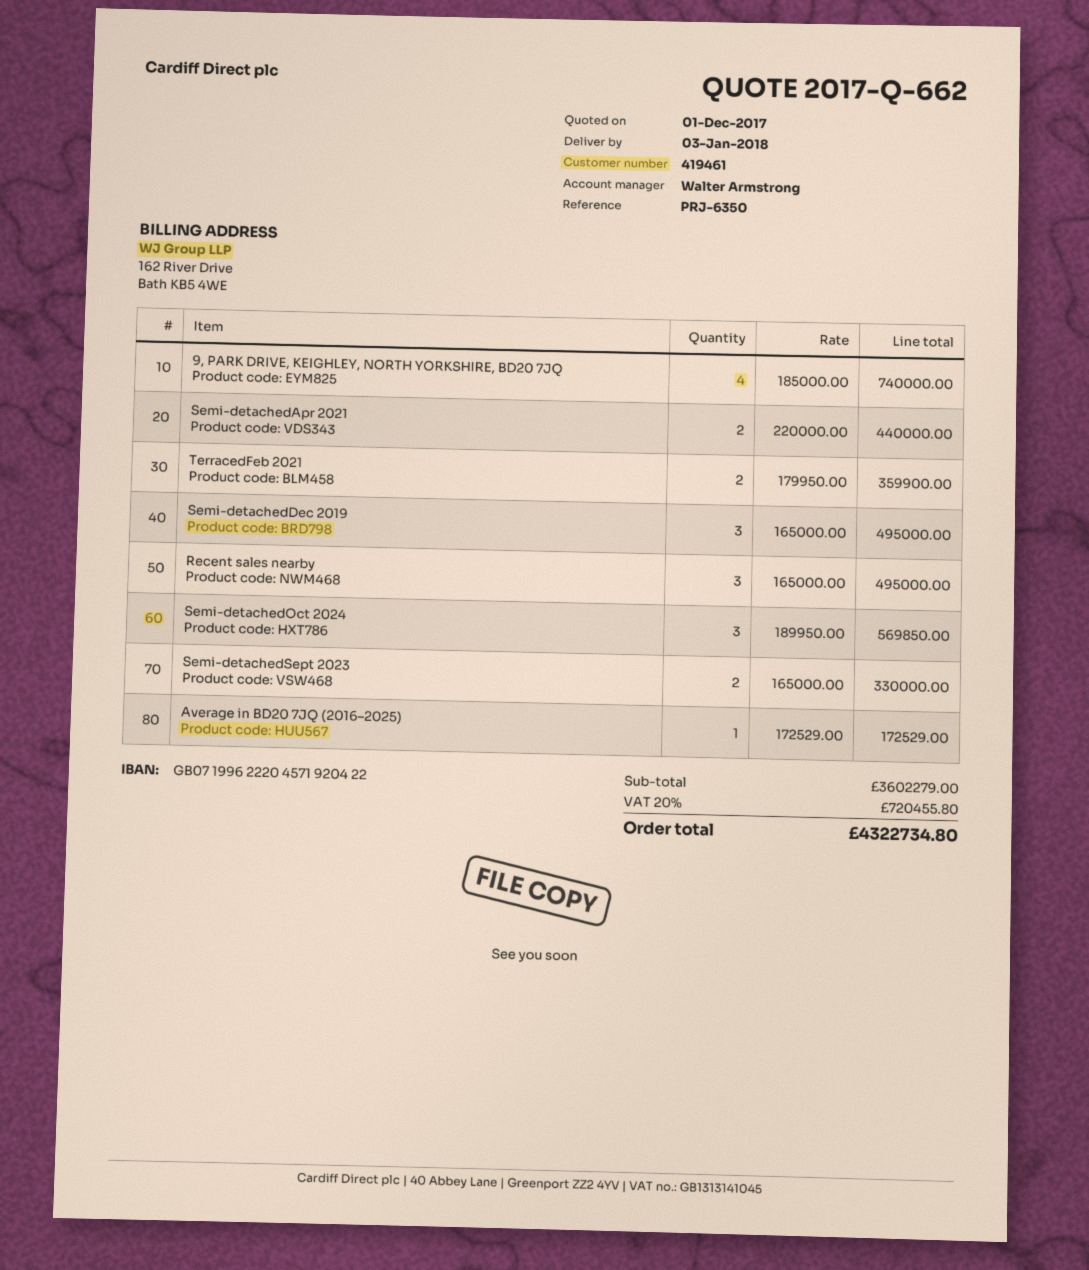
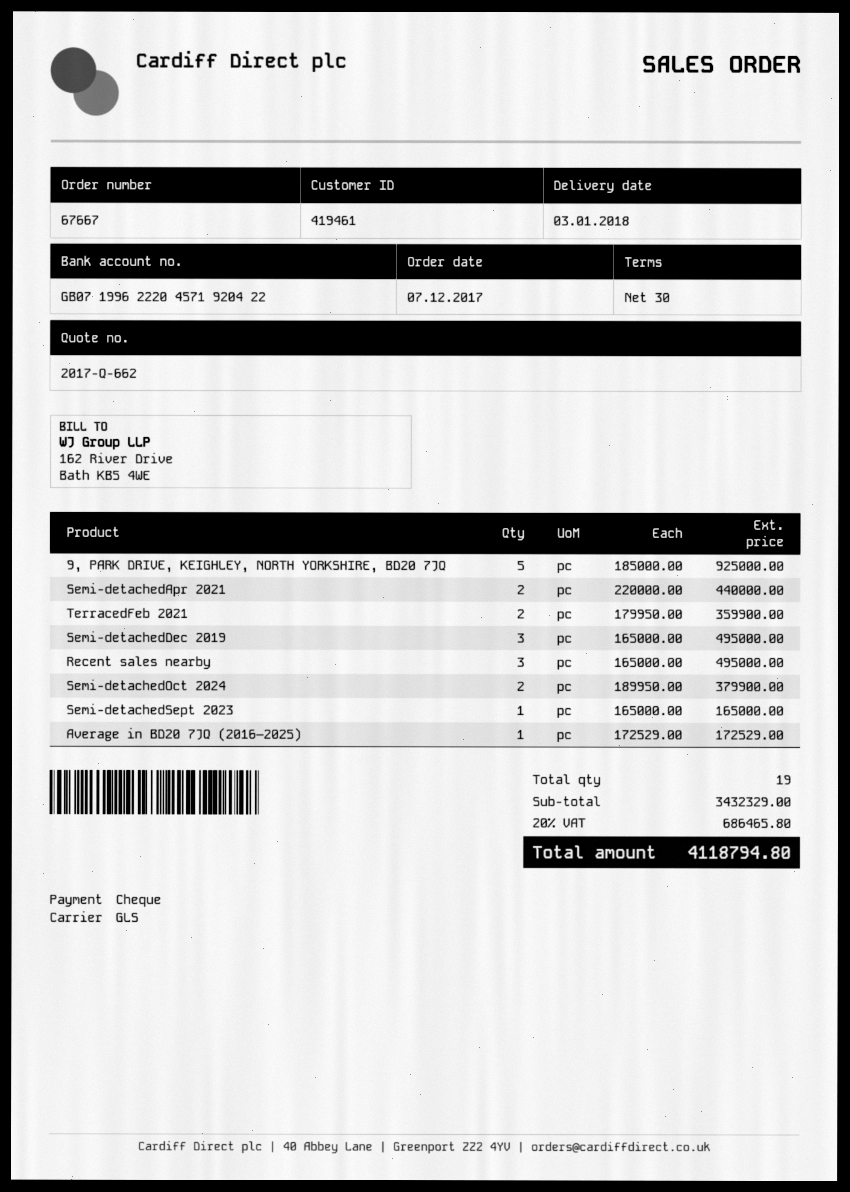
9, PARK DRIVE, KEIGHLEY, NORTH YORKSHIRE, BD20 7JQ: 4 x 185000.00 = 740000.00 -> 5 x 185000.00 = 925000.00
Semi-detachedOct 2024: 3 x 189950.00 = 569850.00 -> 2 x 189950.00 = 379900.00
Semi-detachedSept 2023: 2 x 165000.00 = 330000.00 -> 1 x 165000.00 = 165000.00
subtotal: 3602279.00 -> 3432329.00
tax: 20% = 720455.80 -> 20% = 686465.80
total: 4322734.80 -> 4118794.80

